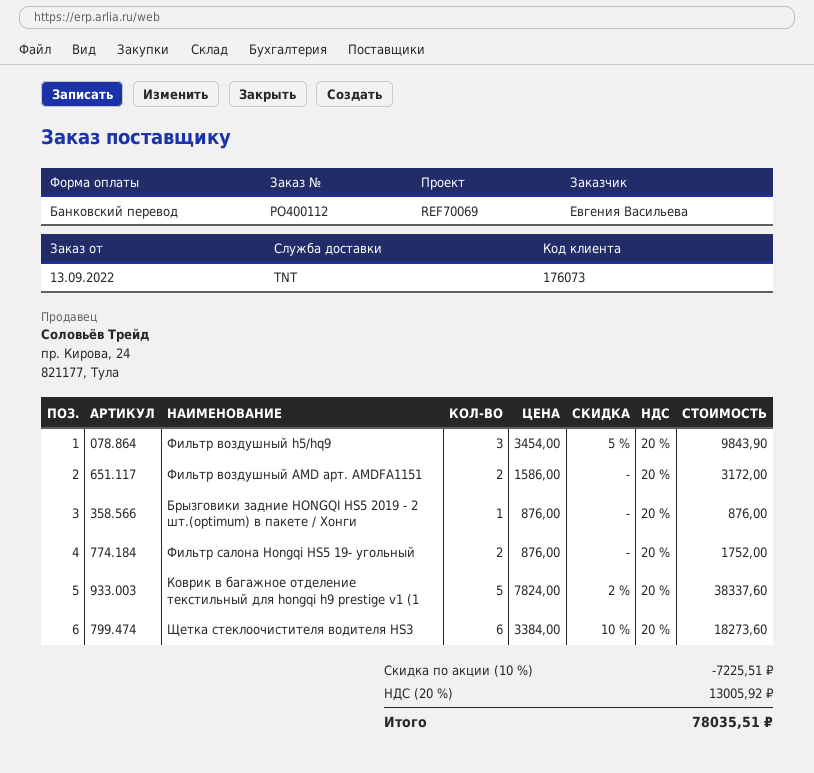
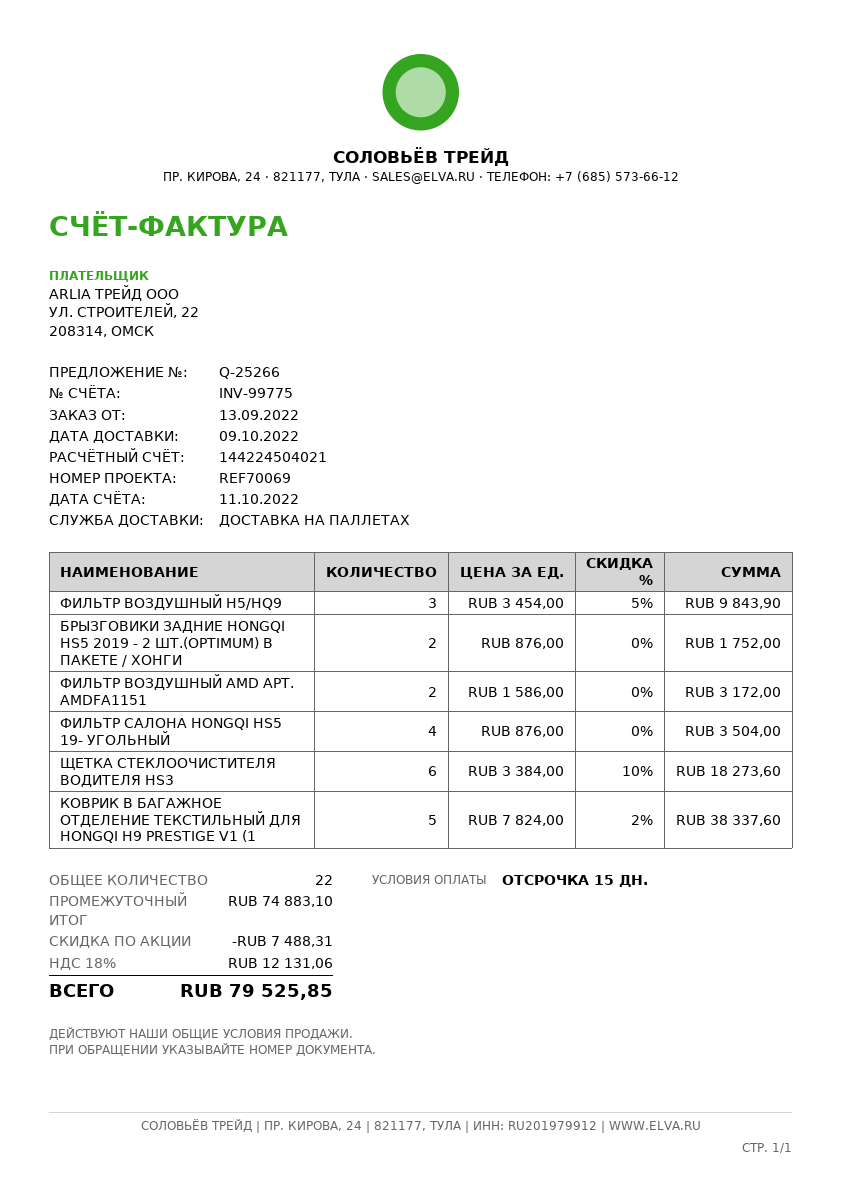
shipping method: TNT -> pallet freight
Брызговики задние HONGQI HS5 2019 - 2 шт.(optimum) в пакете / Хонги: 1 x 876.00 = 876.00 -> 2 x 876.00 = 1752.00
Фильтр салона Hongqi HS5 19- угольный: 2 x 876.00 = 1752.00 -> 4 x 876.00 = 3504.00
discount: 7225.51 -> 7488.31
tax: 20% = 13005.92 -> 18% = 12131.06
total: 78035.51 -> 79525.85

